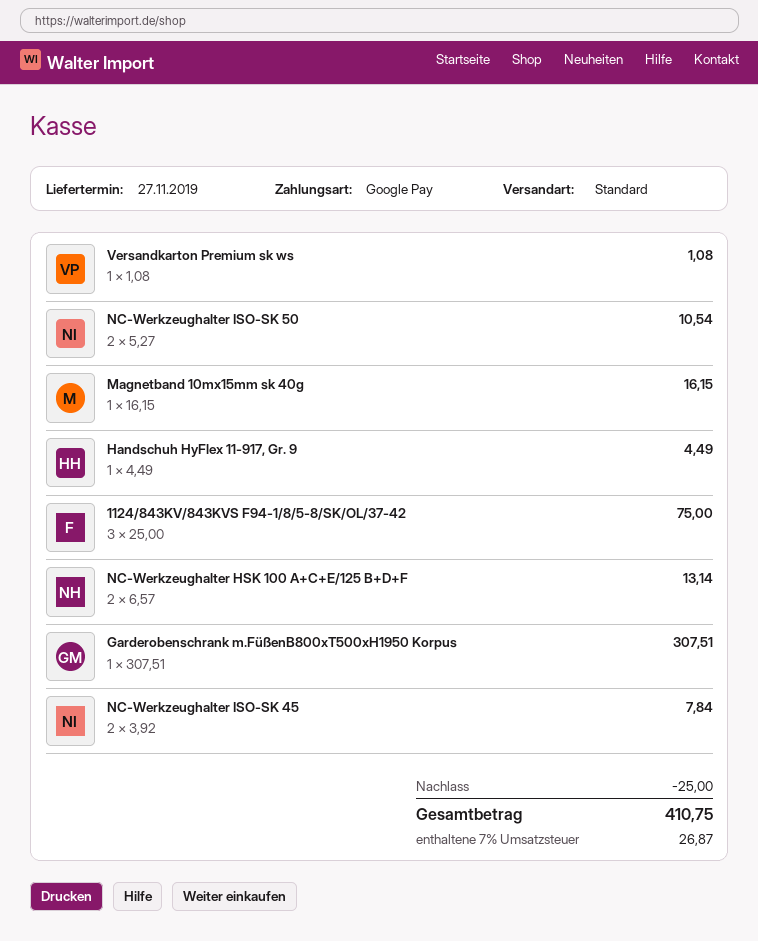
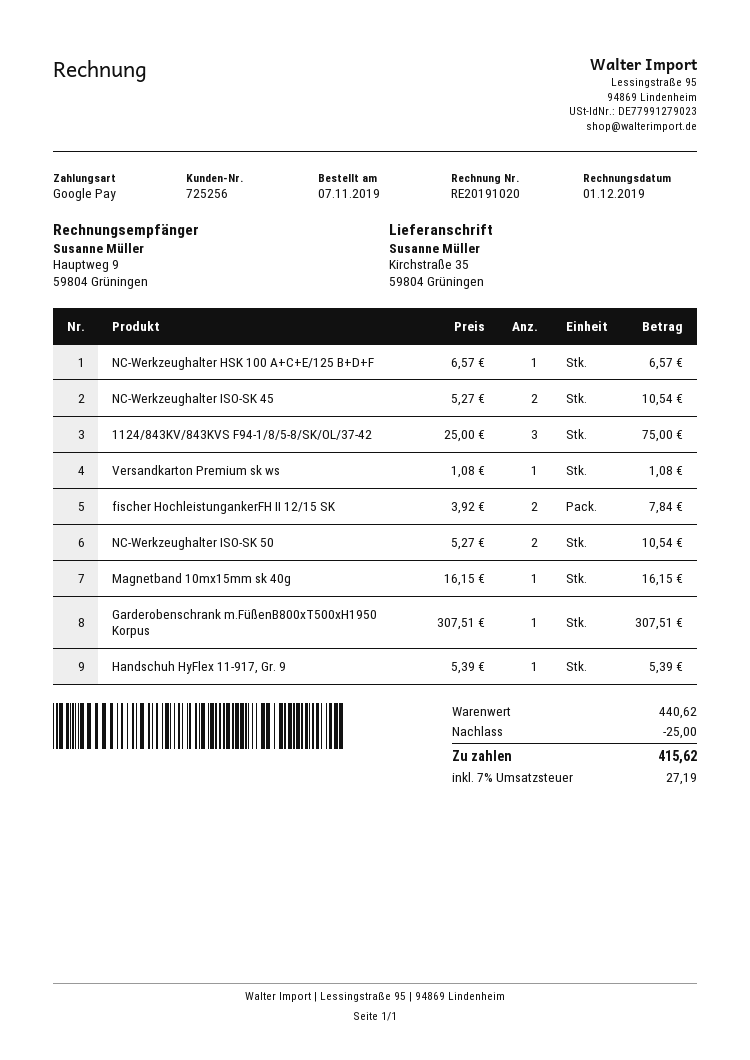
Handschuh HyFlex 11-917, Gr. 9: 1 x 4.49 = 4.49 -> 1 x 5.39 = 5.39
NC-Werkzeughalter HSK 100 A+C+E/125 B+D+F: 2 x 6.57 = 13.14 -> 1 x 6.57 = 6.57
NC-Werkzeughalter ISO-SK 45: 2 x 3.92 = 7.84 -> 2 x 5.27 = 10.54
fischer HochleistungankerFH II 12/15 SK: none -> 2 x 3.92 = 7.84
tax: 7% = 26.87 -> 7% = 27.19
total: 410.75 -> 415.62

